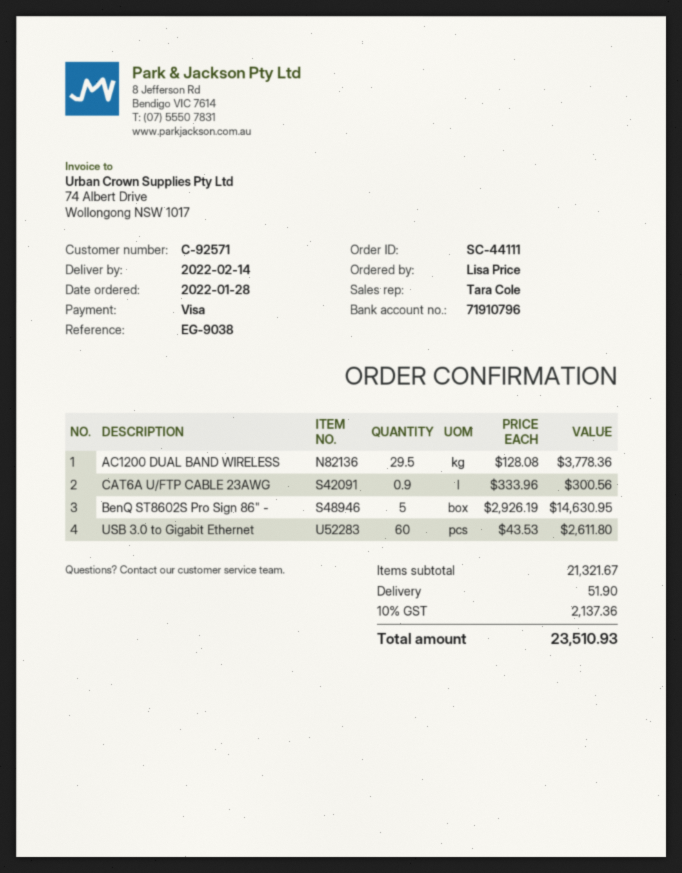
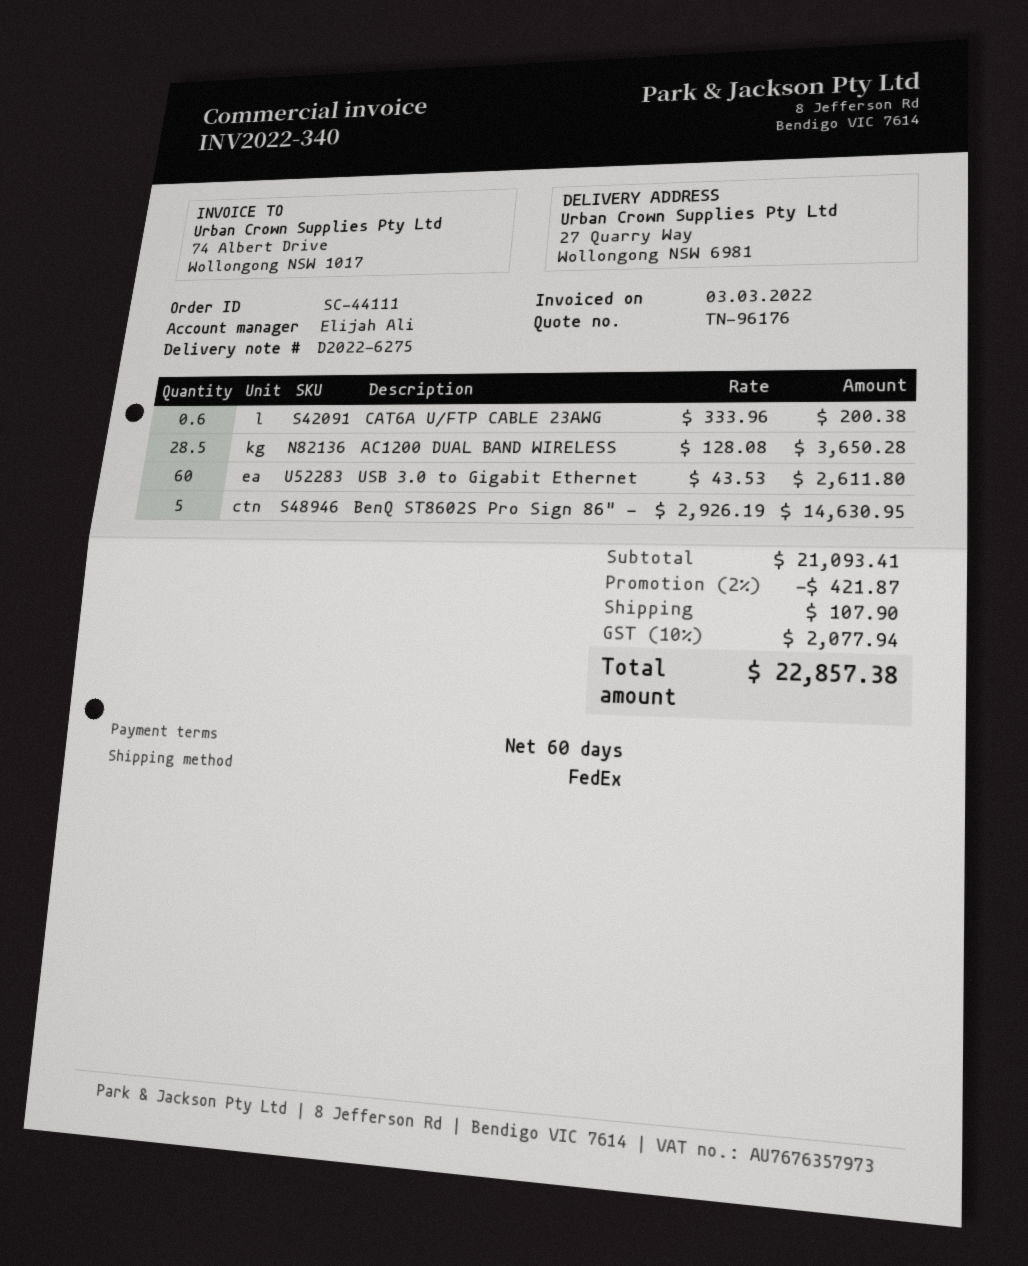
sales rep: Tara Cole -> Elijah Ali
AC1200 DUAL BAND WIRELESS: 29.5 x 128.08 = 3778.36 -> 28.5 x 128.08 = 3650.28
CAT6A U/FTP CABLE 23AWG: 0.9 x 333.96 = 300.56 -> 0.6 x 333.96 = 200.38
subtotal: 21321.67 -> 21093.41
discount: none -> 2% = 421.87
shipping: 51.90 -> 107.90
tax: 10% = 2137.36 -> 10% = 2077.94
total: 23510.93 -> 22857.38

